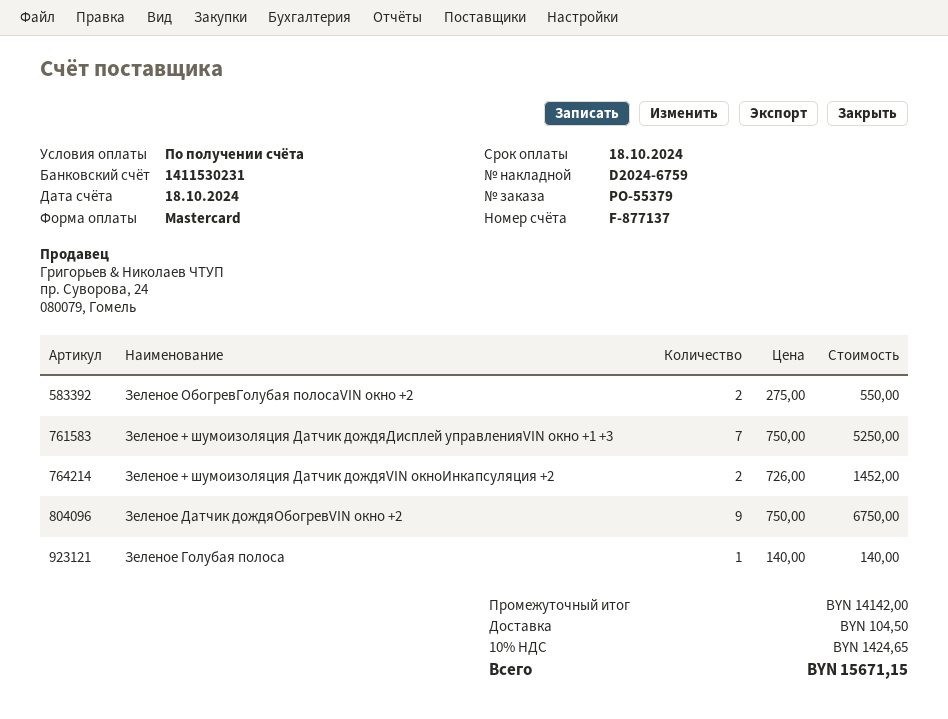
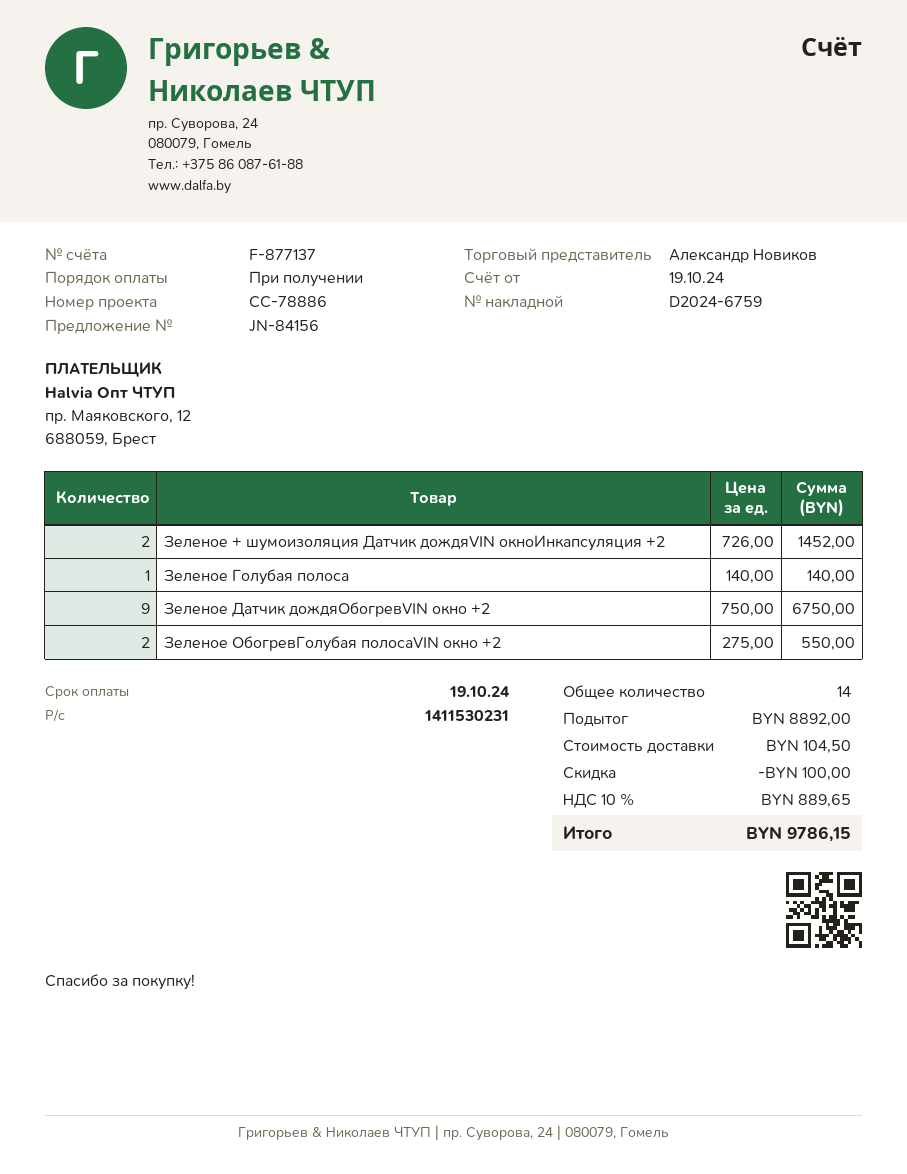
invoice date: 2024-10-18 -> 2024-10-19
due date: 2024-10-18 -> 2024-10-19
Зеленое + шумоизоляция Датчик дождяДисплей управленияVIN окно +1 +3: 7 x 750.00 = 5250.00 -> none
subtotal: 14142.00 -> 8892.00
discount: none -> 100.00
tax: 10% = 1424.65 -> 10% = 889.65
total: 15671.15 -> 9786.15

